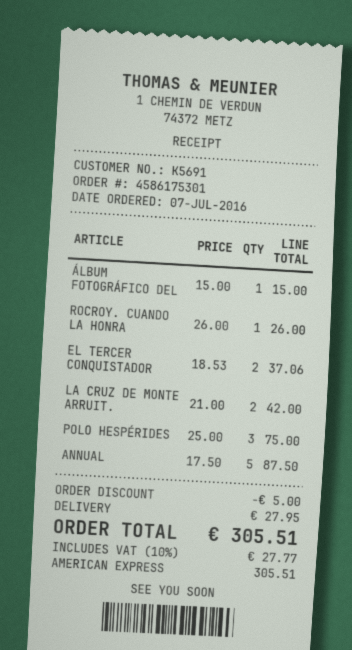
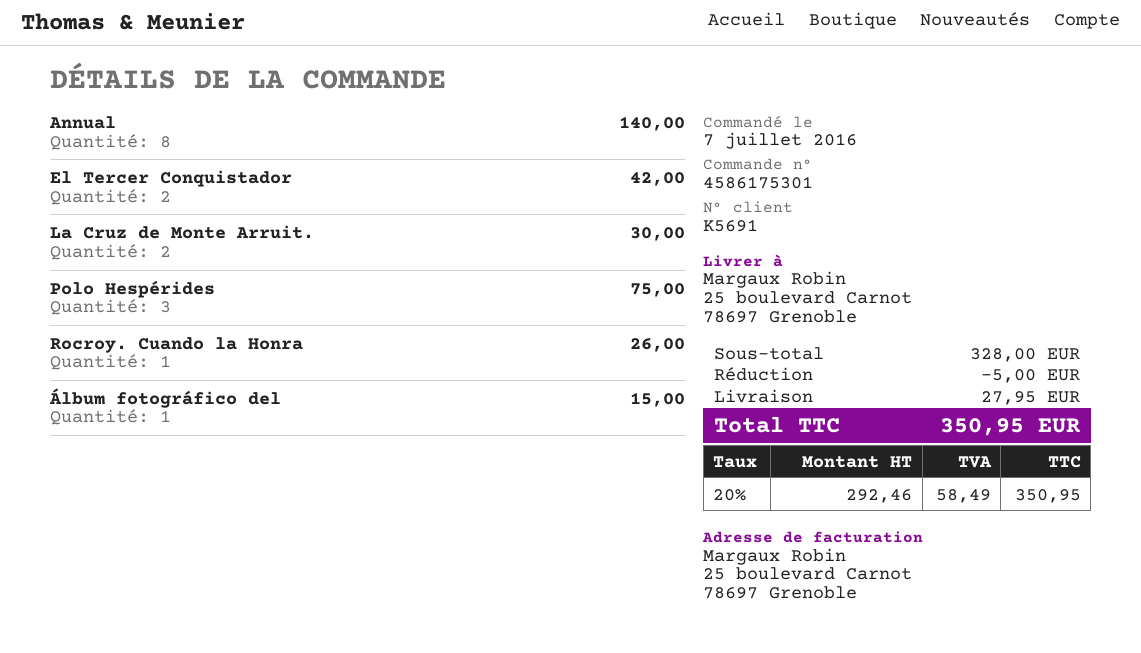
EL TERCER CONQUISTADOR: 2 for 37.06 -> 2 for 42.00
LA CRUZ DE MONTE ARRUIT.: 2 for 42.00 -> 2 for 30.00
ANNUAL: 5 for 87.50 -> 8 for 140.00
tax: 10% = 27.77 -> 20% = 58.49
total: 305.51 -> 350.95

